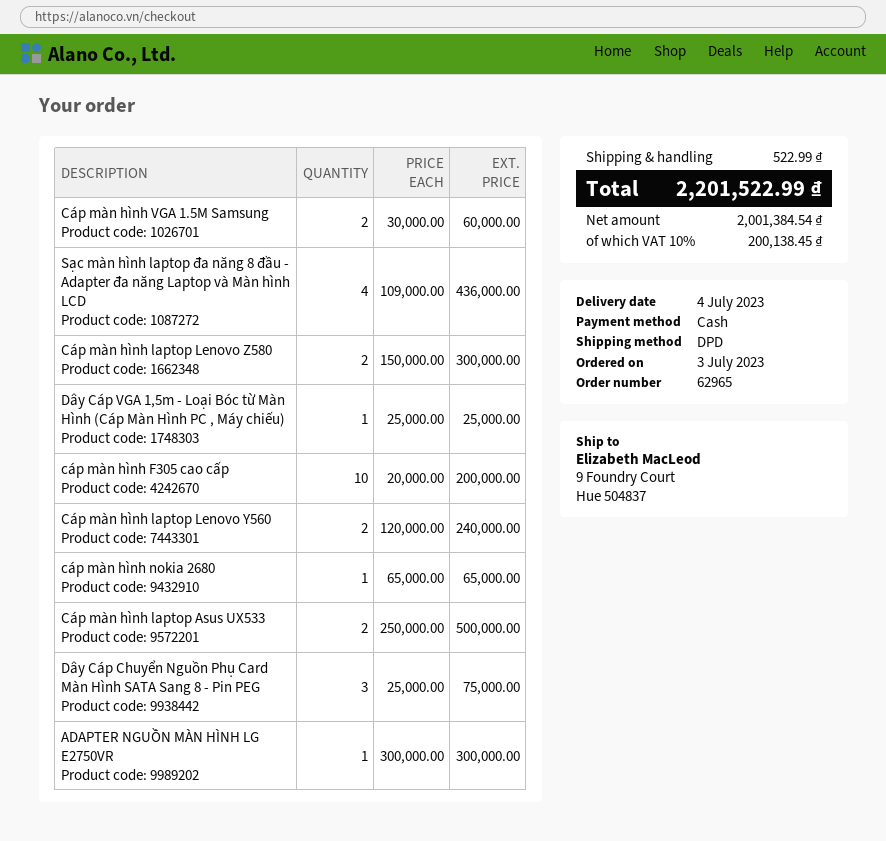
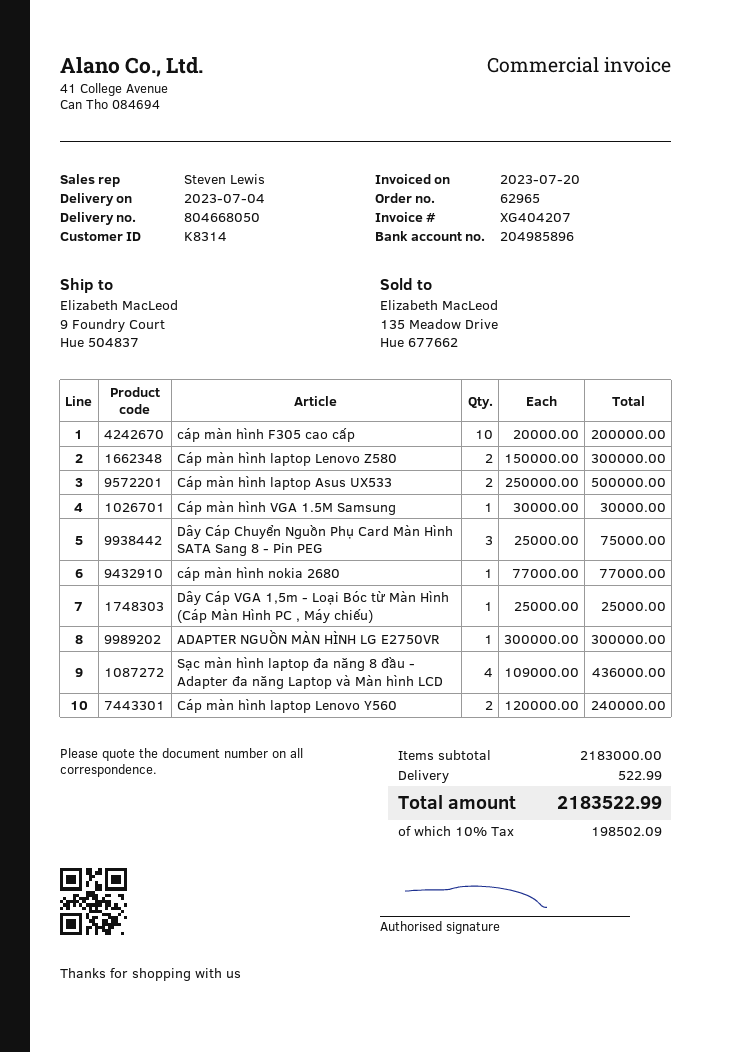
Cáp màn hình VGA 1.5M Samsung: 2 x 30000.00 = 60000.00 -> 1 x 30000.00 = 30000.00
cáp màn hình nokia 2680: 1 x 65000.00 = 65000.00 -> 1 x 77000.00 = 77000.00
tax: 10% = 200138.45 -> 10% = 198502.09
total: 2201522.99 -> 2183522.99

